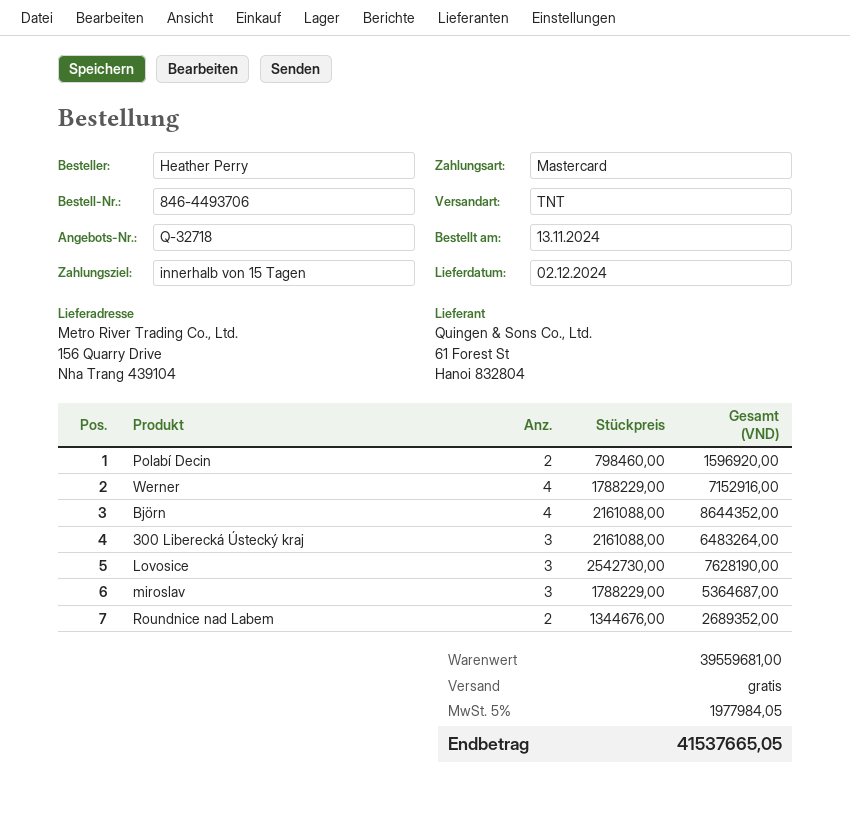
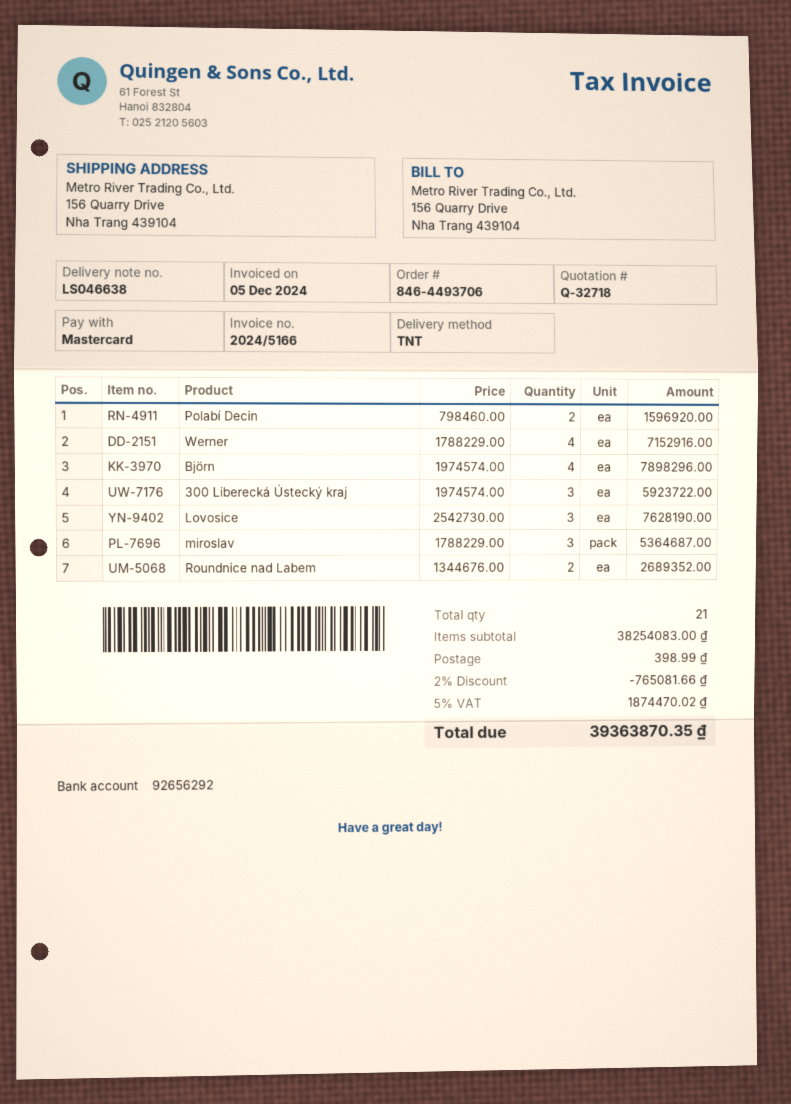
Björn: 4 x 2161088.00 = 8644352.00 -> 4 x 1974574.00 = 7898296.00
300 Liberecká Ústecký kraj: 3 x 2161088.00 = 6483264.00 -> 3 x 1974574.00 = 5923722.00
subtotal: 39559681.00 -> 38254083.00
discount: none -> 2% = 765081.66
shipping: 0.00 -> 398.99
tax: 5% = 1977984.05 -> 5% = 1874470.02
total: 41537665.05 -> 39363870.35

